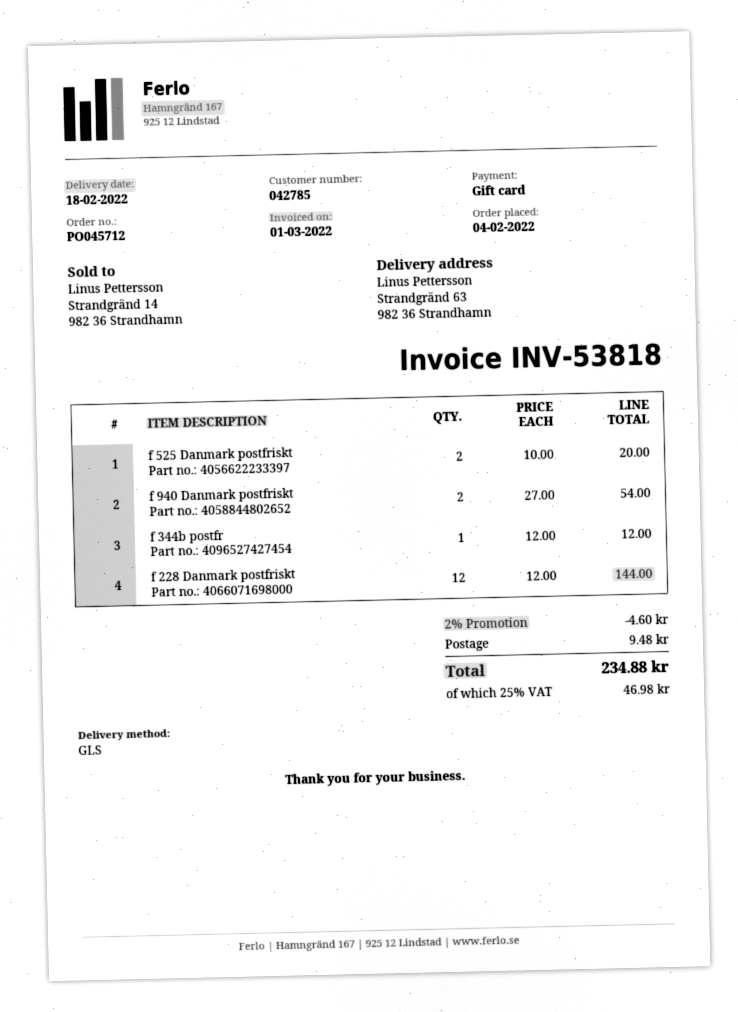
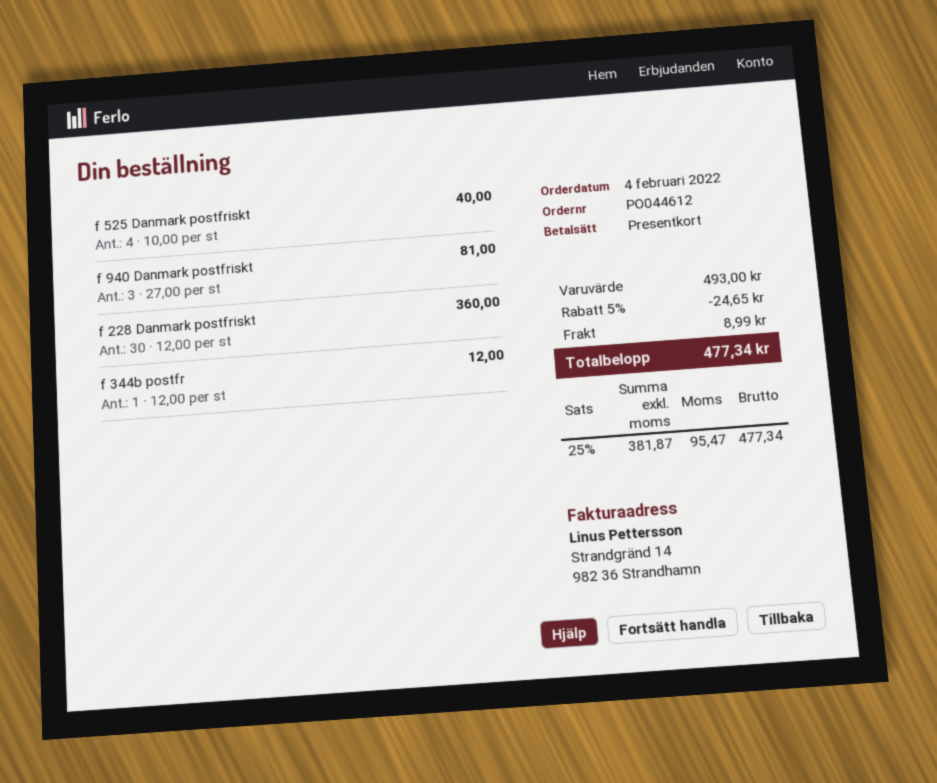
order number: PO045712 -> PO044612
f 525 Danmark postfriskt: 2 x 10.00 = 20.00 -> 4 x 10.00 = 40.00
f 940 Danmark postfriskt: 2 x 27.00 = 54.00 -> 3 x 27.00 = 81.00
f 228 Danmark postfriskt: 12 x 12.00 = 144.00 -> 30 x 12.00 = 360.00
discount: 2% = 4.60 -> 5% = 24.65
shipping: 9.48 -> 8.99
tax: 25% = 46.98 -> 25% = 95.47
total: 234.88 -> 477.34

